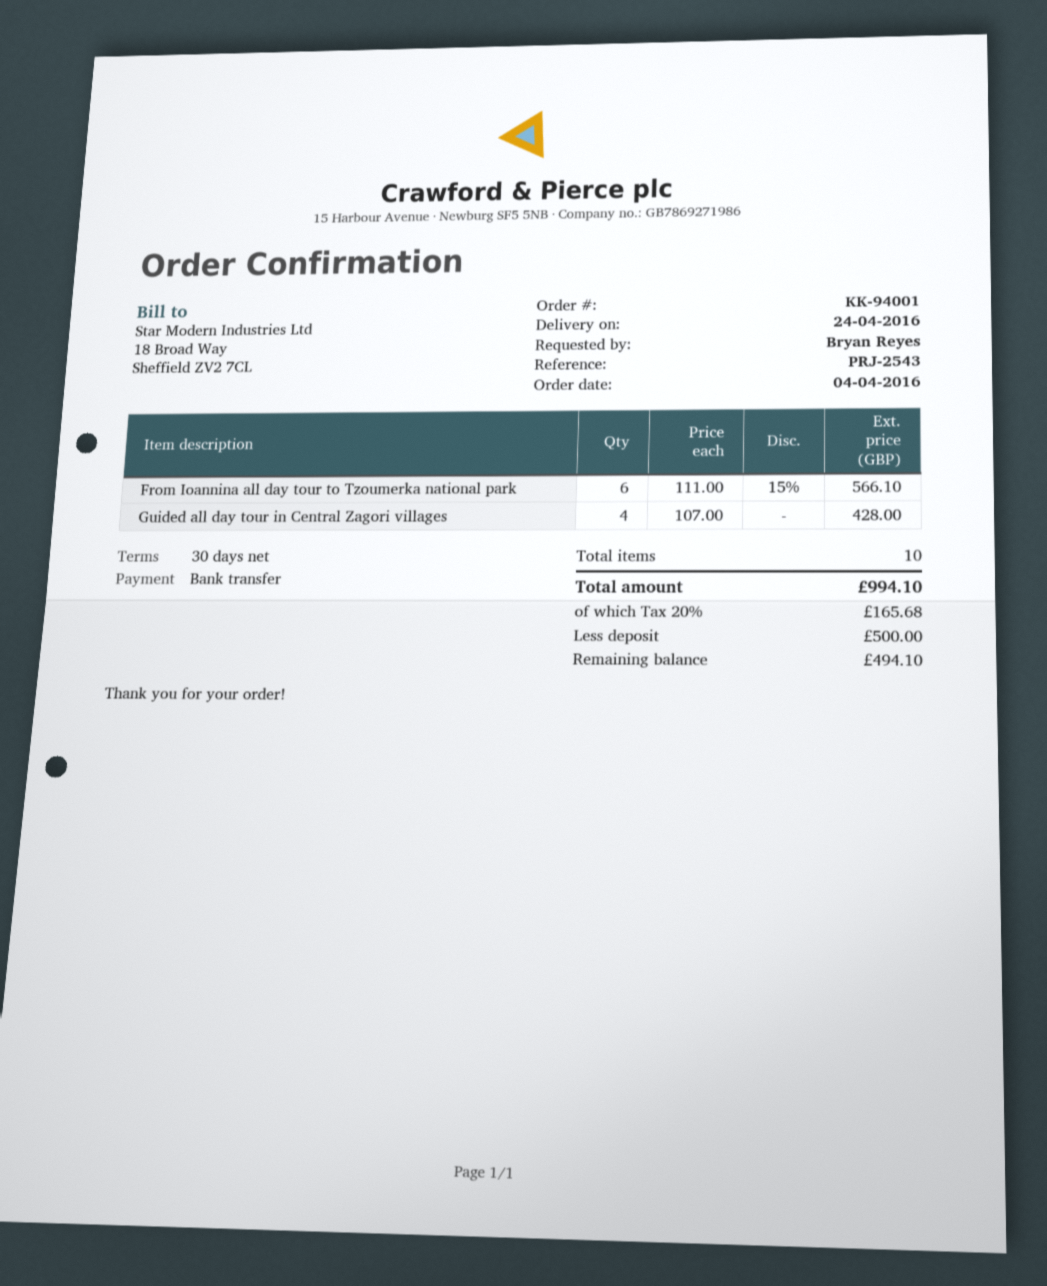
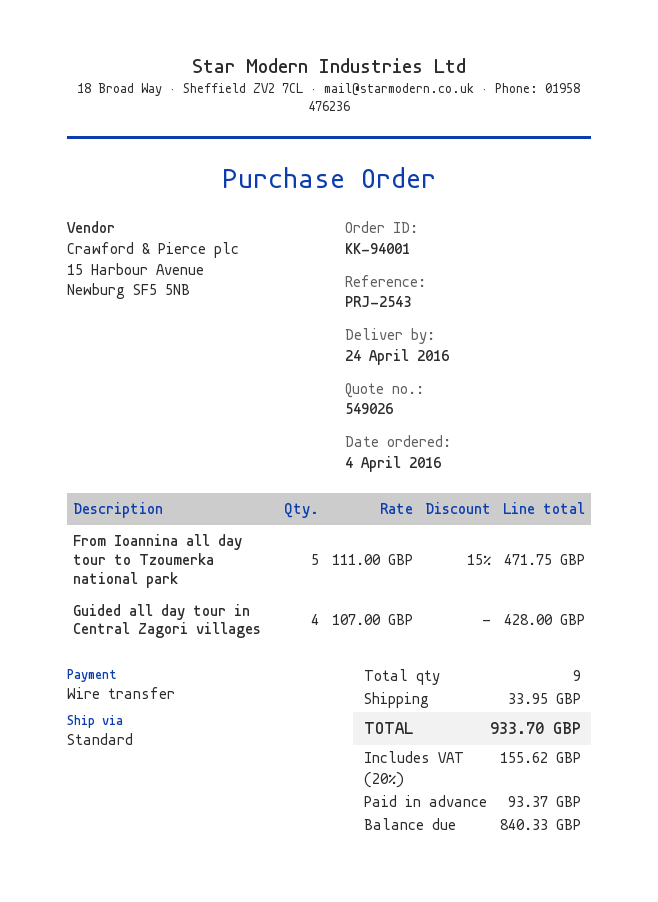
From Ioannina all day tour to Tzoumerka national park: 6 x 111.00 - 15% = 566.10 -> 5 x 111.00 - 15% = 471.75
total quantity: 10 -> 9
shipping: none -> 33.95
tax: 20% = 165.68 -> 20% = 155.62
total: 994.10 -> 933.70
deposit: 500.00 -> 93.37
balance: 494.10 -> 840.33

